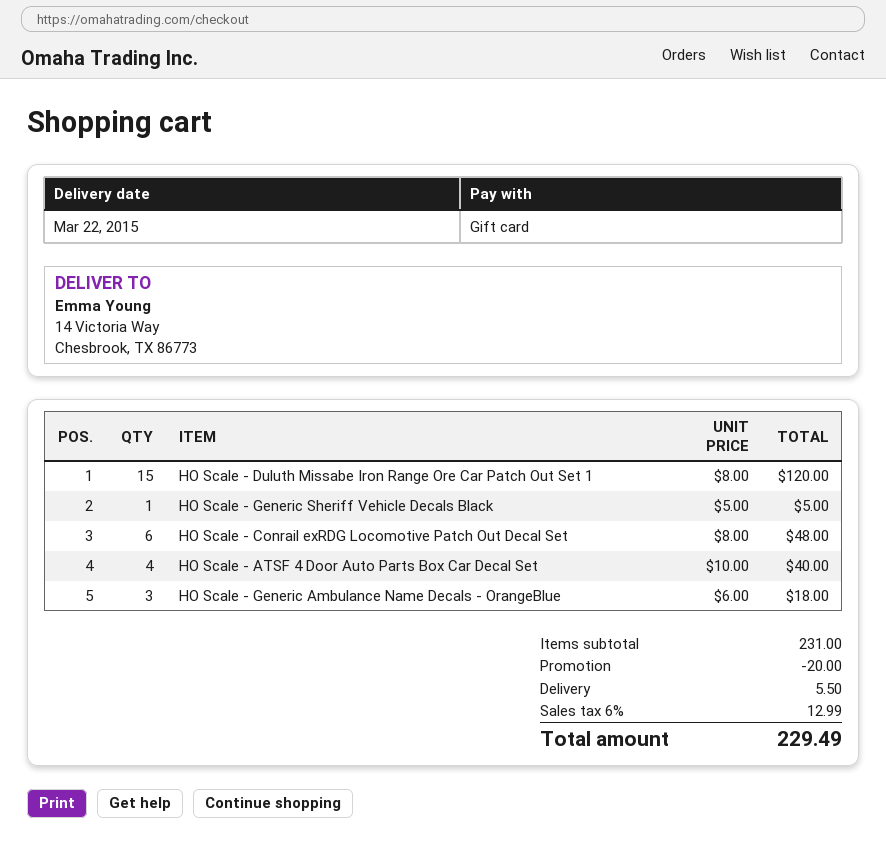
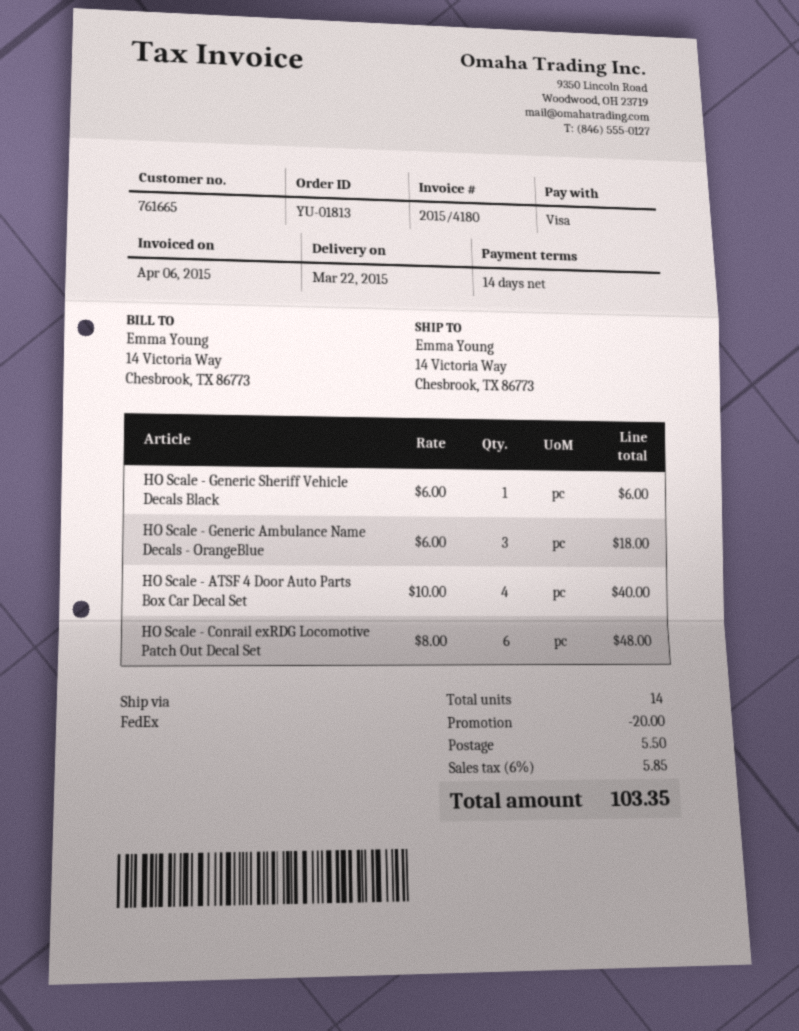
payment method: gift card -> Visa
HO Scale - Duluth Missabe Iron Range Ore Car Patch Out Set 1: 15 x 8.00 = 120.00 -> none
HO Scale - Generic Sheriff Vehicle Decals Black: 1 x 5.00 = 5.00 -> 1 x 6.00 = 6.00
tax: 6% = 12.99 -> 6% = 5.85
total: 229.49 -> 103.35

